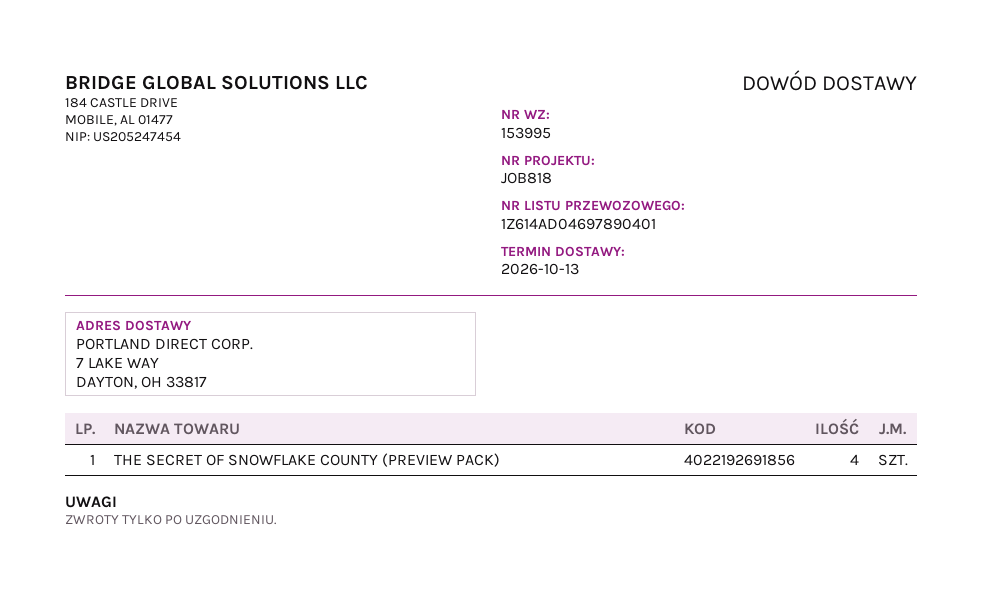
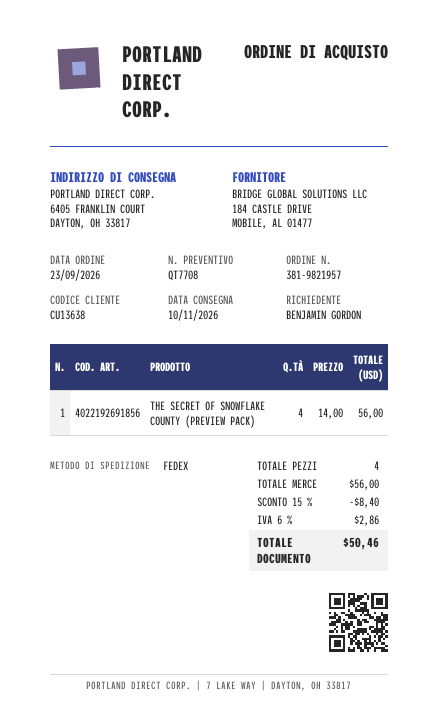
delivery date: 2026-10-13 -> 2026-11-10
ship to: 7 LAKE WAY, DAYTON, OH 33817 -> 6405 FRANKLIN COURT, DAYTON, OH 33817

